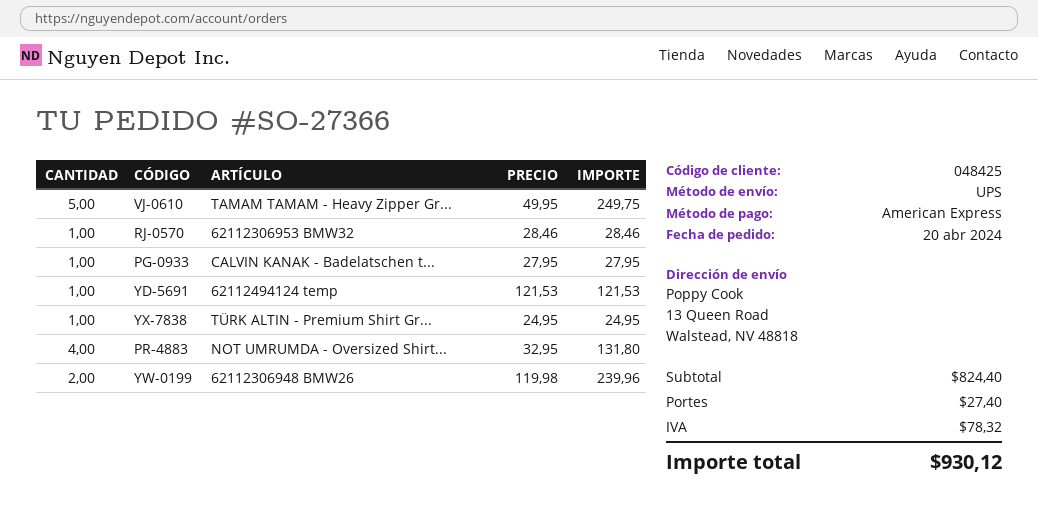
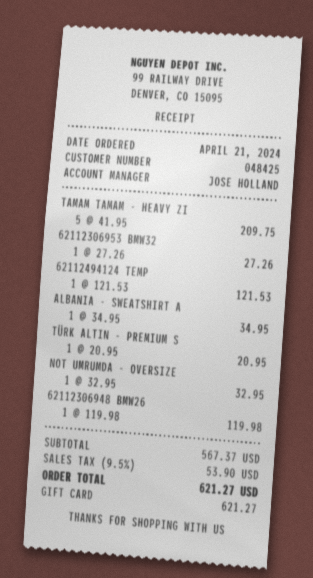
order date: 2024-04-20 -> 2024-04-21
payment method: American Express -> gift card
TAMAM TAMAM - Heavy Zipper Gr...: 5 x 49.95 = 249.75 -> 5 x 41.95 = 209.75
62112306953 BMW32: 1 x 28.46 = 28.46 -> 1 x 27.26 = 27.26
CALVIN KANAK - Badelatschen t...: 1 x 27.95 = 27.95 -> none
TÜRK ALTIN - Premium Shirt Gr...: 1 x 24.95 = 24.95 -> 1 x 20.95 = 20.95
NOT UMRUMDA - Oversized Shirt...: 4 x 32.95 = 131.80 -> 1 x 32.95 = 32.95
62112306948 BMW26: 2 x 119.98 = 239.96 -> 1 x 119.98 = 119.98
ALBANIA - SWEATSHIRT A: none -> 1 x 34.95 = 34.95
subtotal: 824.40 -> 567.37
shipping: 27.40 -> none
tax: 78.32 -> 53.90
total: 930.12 -> 621.27

